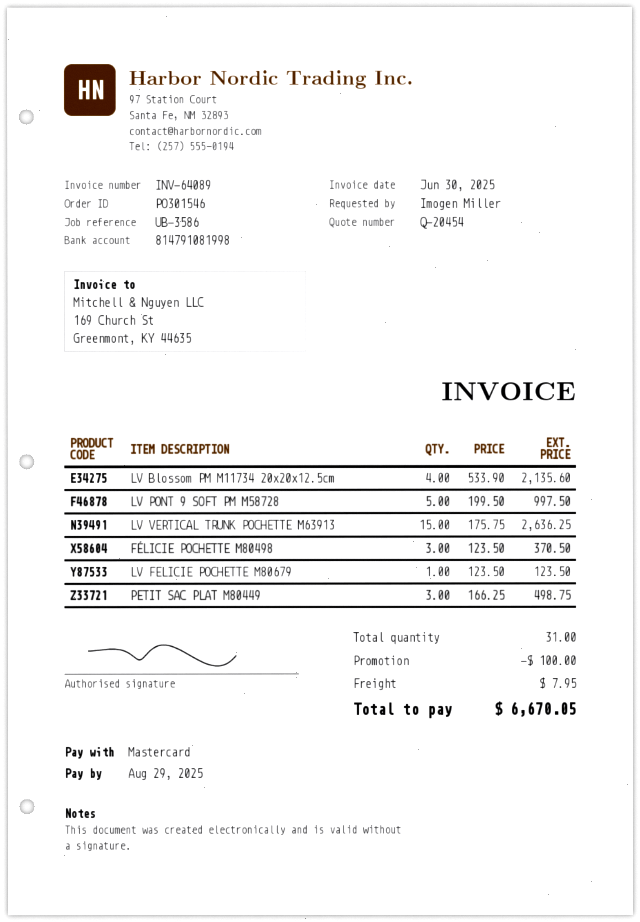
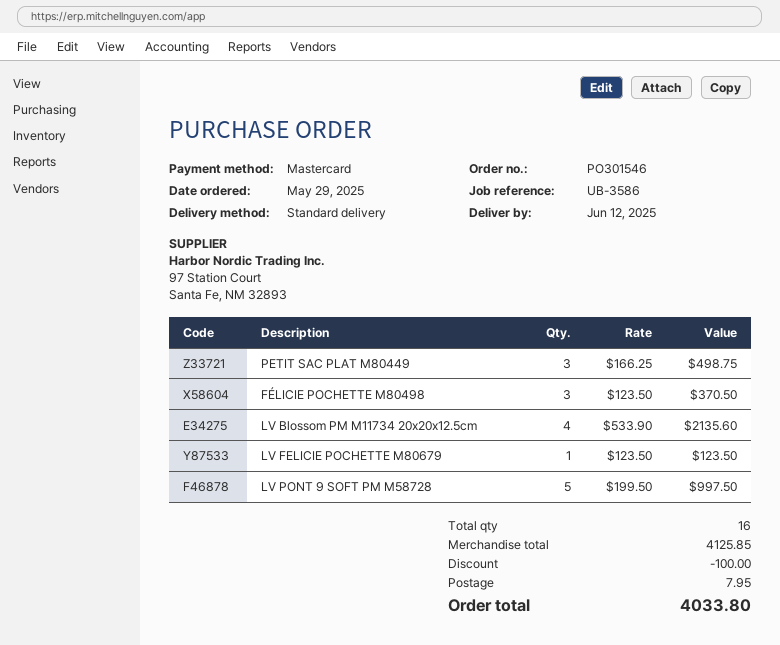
LV VERTICAL TRUNK POCHETTE M63913: 15 x 175.75 = 2636.25 -> none
total quantity: 31 -> 16
total: 6670.05 -> 4033.80

